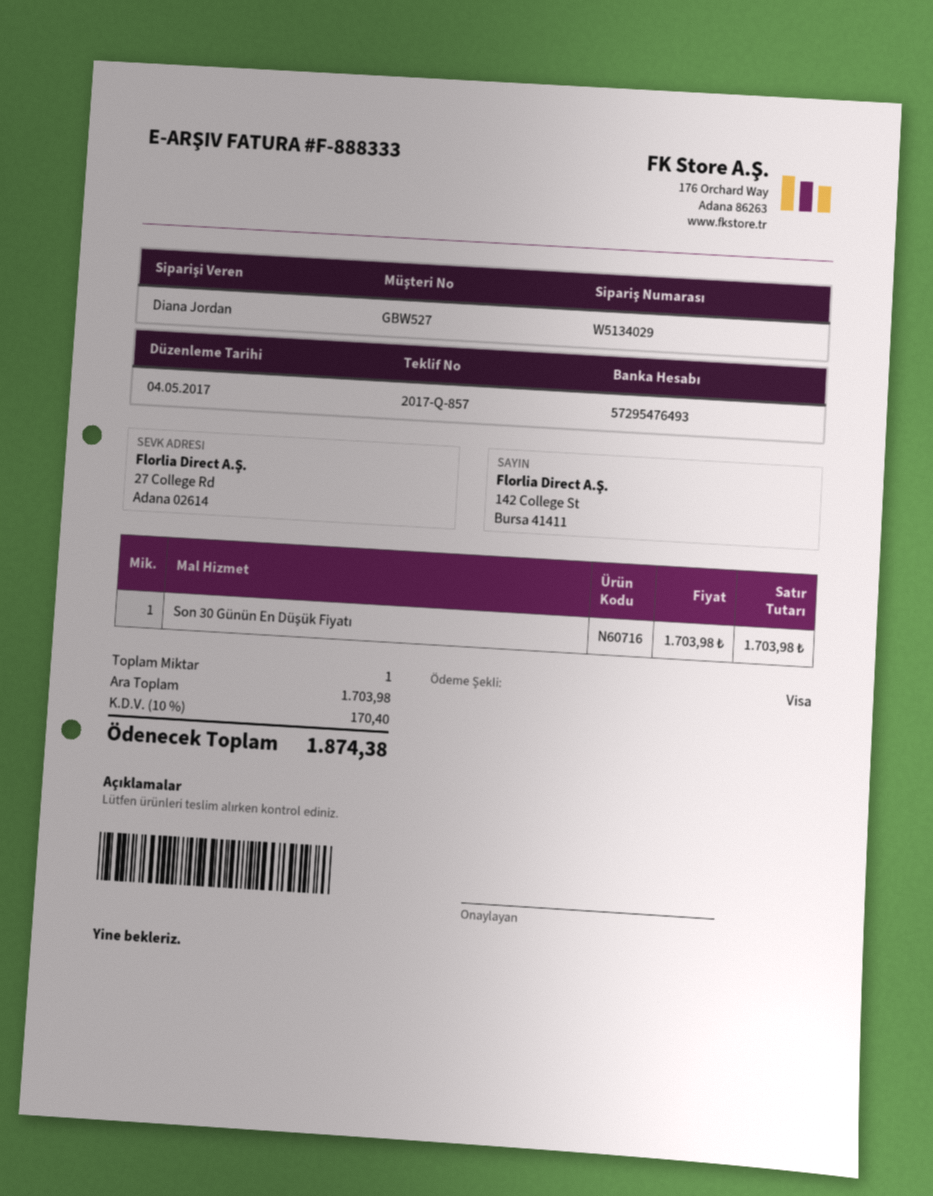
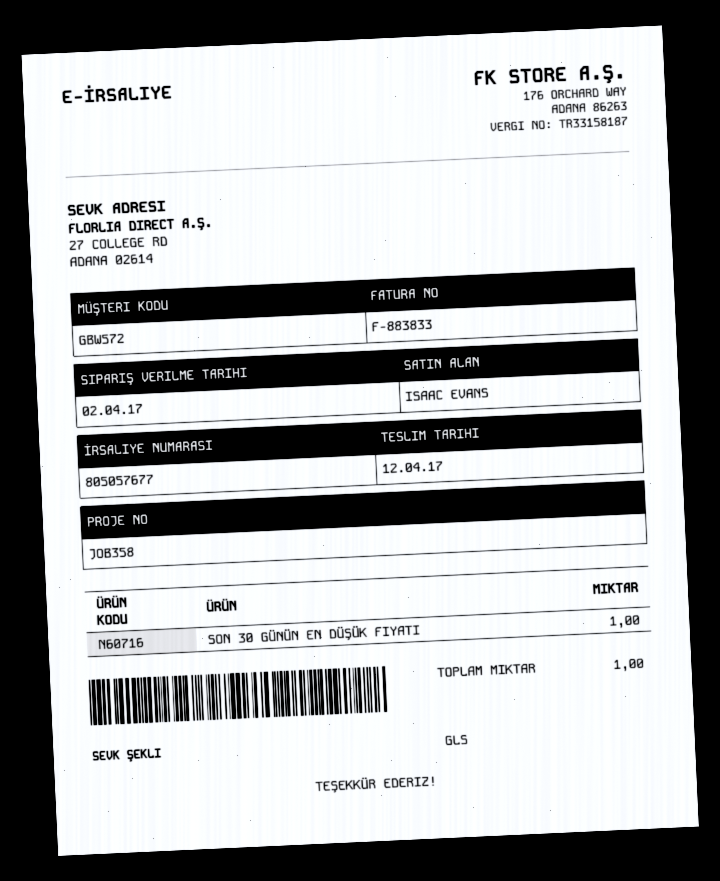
invoice number: F-888333 -> F-883833
customer number: GBW527 -> GBW572
ordered by: Diana Jordan -> ISAAC EVANS

